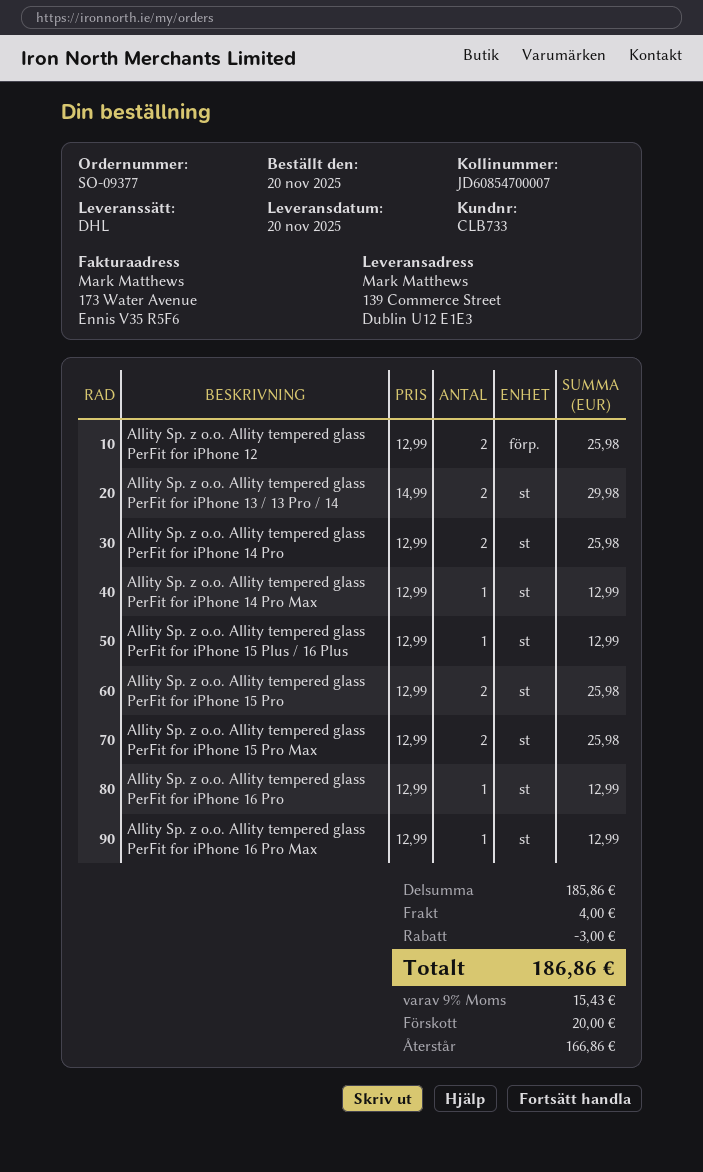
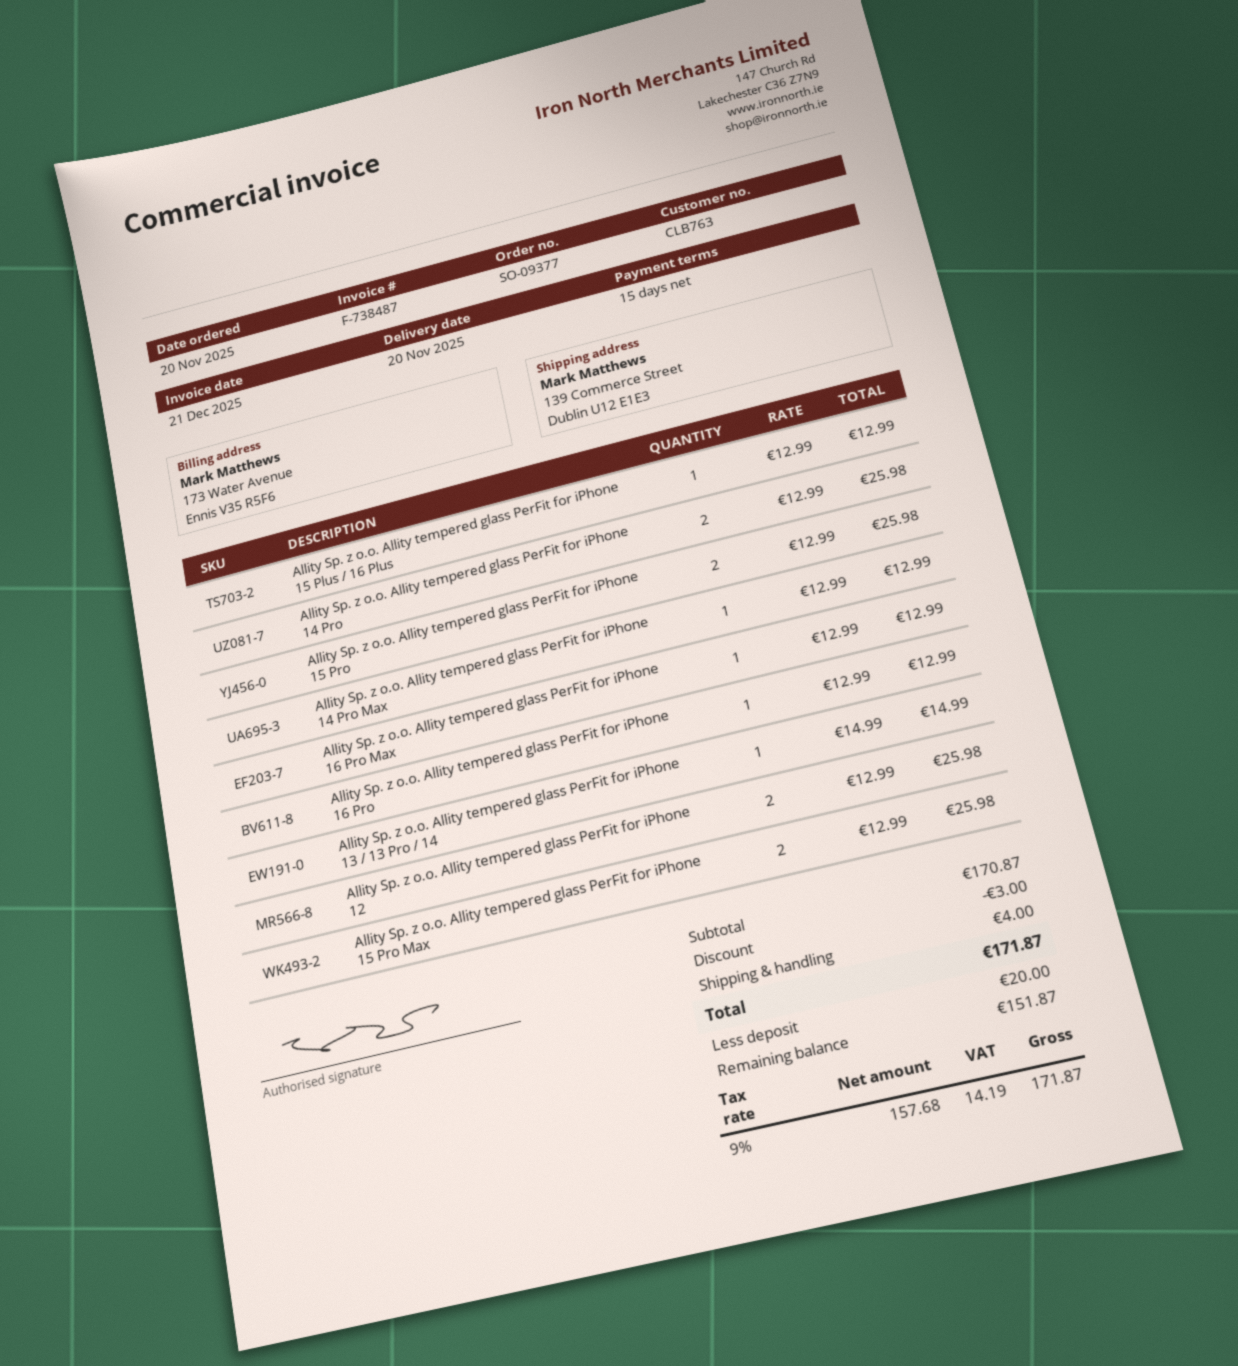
customer number: CLB733 -> CLB763
Allity Sp. z o.o. Allity tempered glass PerFit for iPhone 13 / 13 Pro / 14: 2 x 14.99 = 29.98 -> 1 x 14.99 = 14.99
subtotal: 185.86 -> 170.87
tax: 9% = 15.43 -> 9% = 14.19
total: 186.86 -> 171.87
balance: 166.86 -> 151.87

